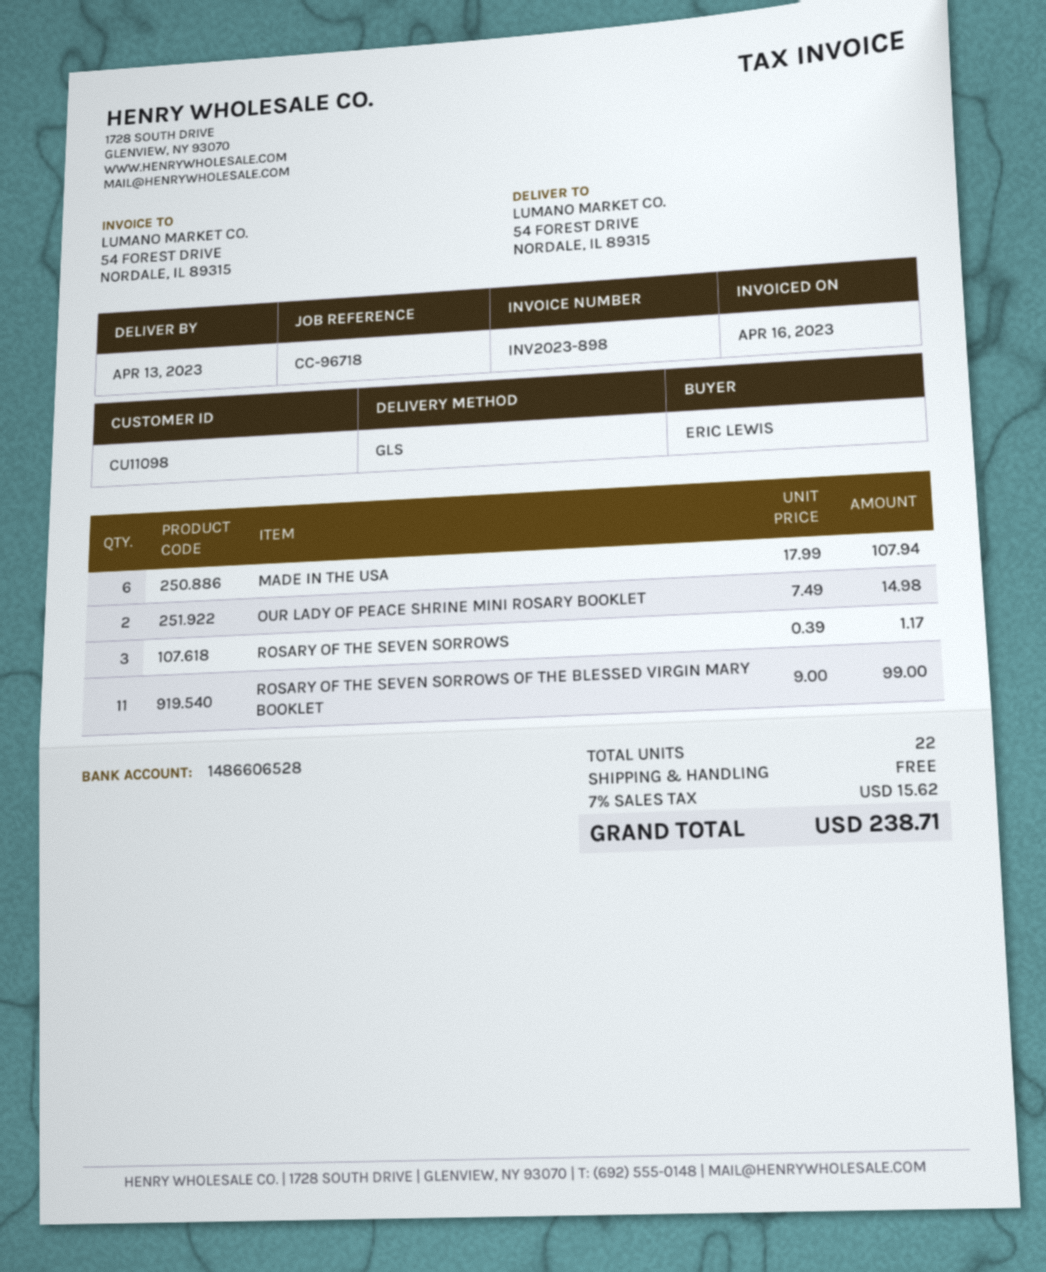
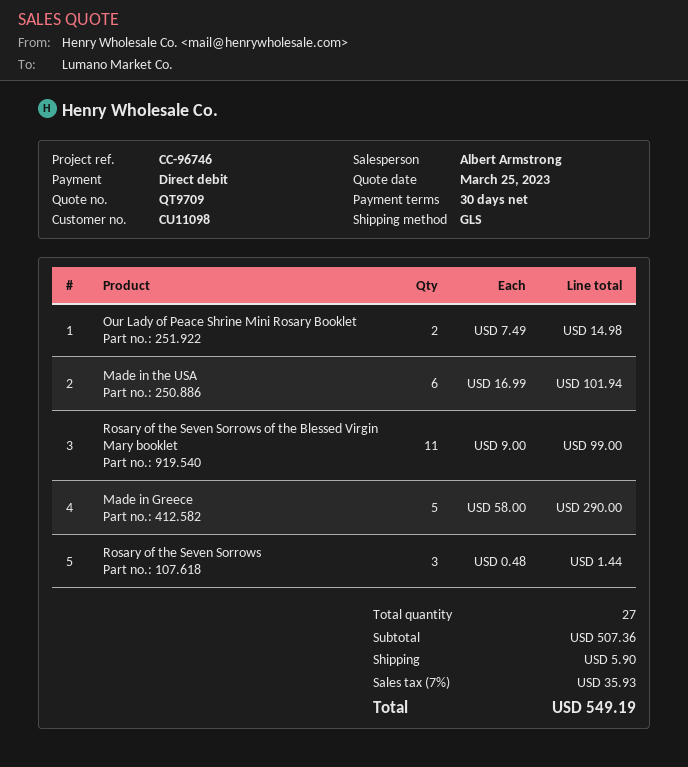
reference: CC-96718 -> CC-96746
MADE IN THE USA: 6 x 17.99 = 107.94 -> 6 x 16.99 = 101.94
ROSARY OF THE SEVEN SORROWS: 3 x 0.39 = 1.17 -> 3 x 0.48 = 1.44
Made in Greece: none -> 5 x 58.00 = 290.00
total quantity: 22 -> 27
shipping: 0.00 -> 5.90
tax: 7% = 15.62 -> 7% = 35.93
total: 238.71 -> 549.19

